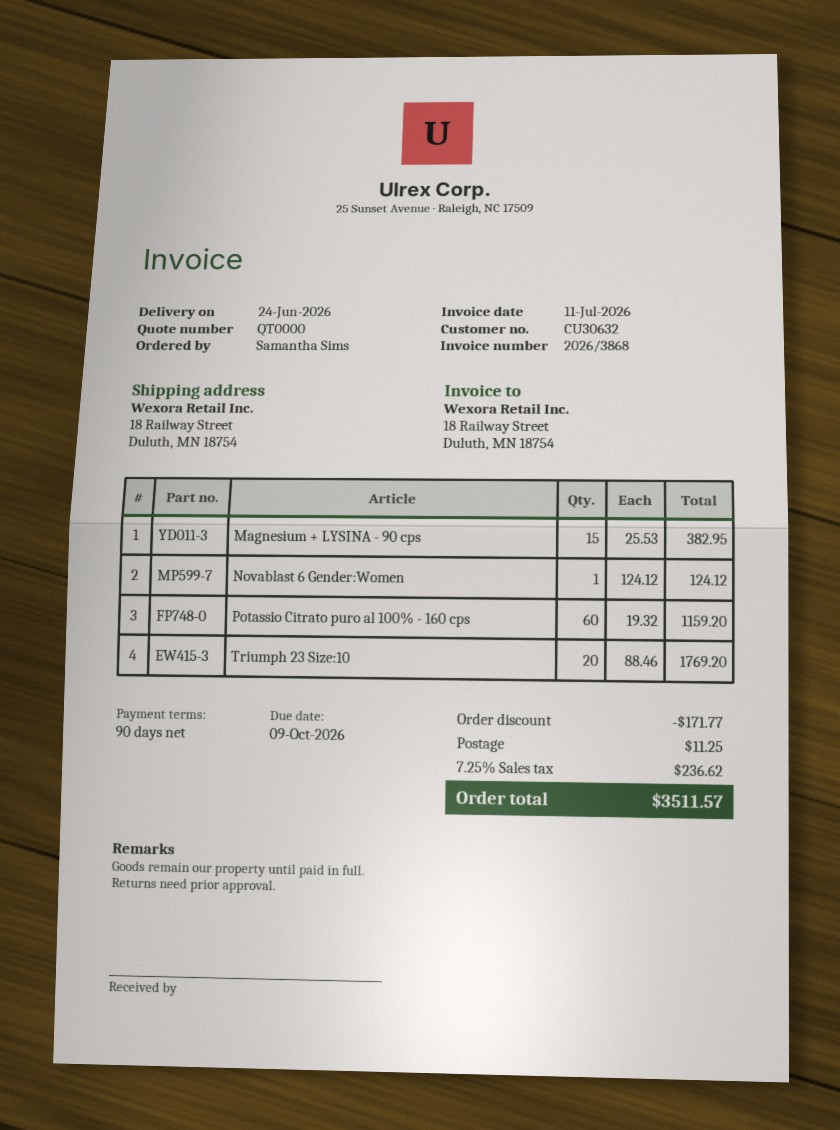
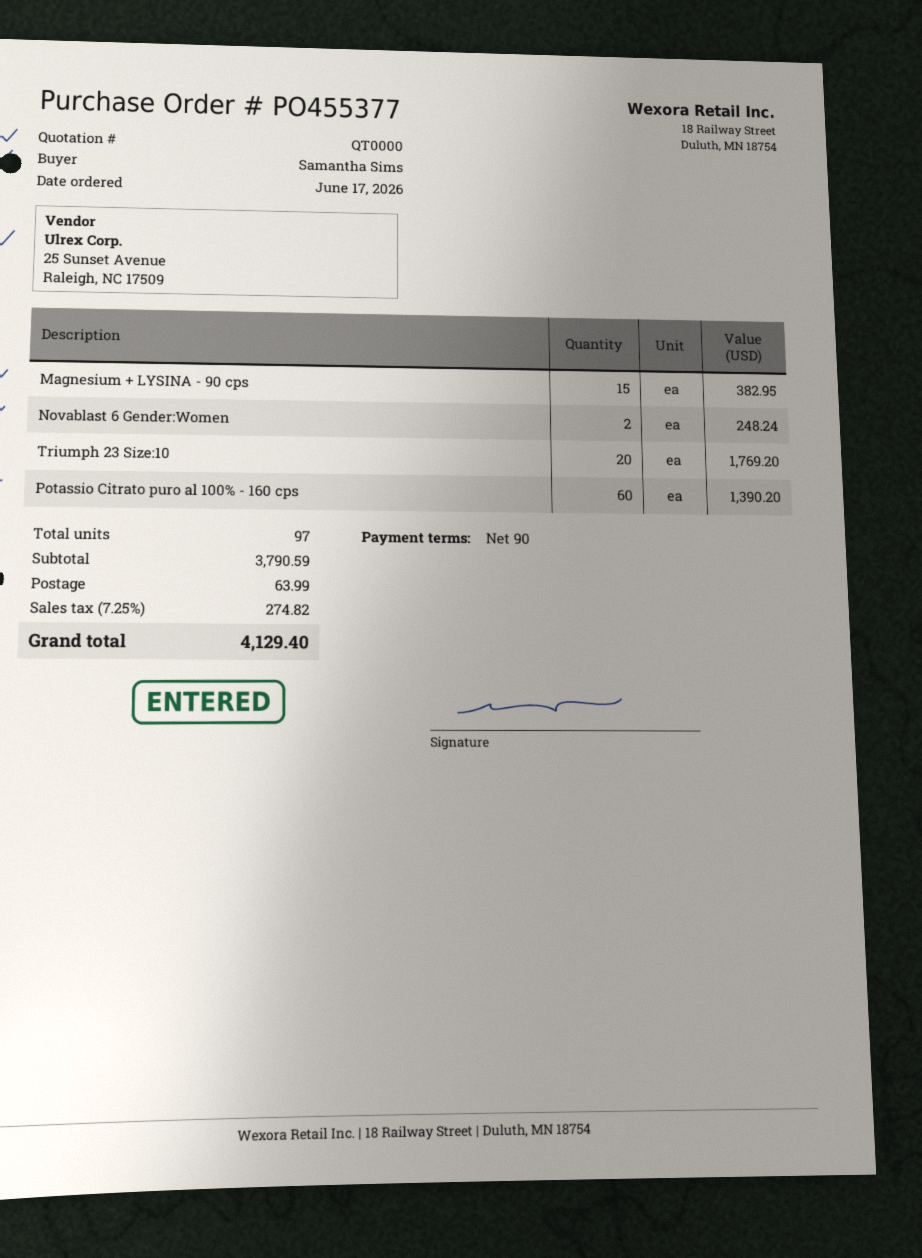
Novablast 6 Gender:Women: 1 for 124.12 -> 2 for 248.24
Potassio Citrato puro al 100% - 160 cps: 60 for 1159.20 -> 60 for 1390.20
discount: 171.77 -> none
shipping: 11.25 -> 63.99
tax: 7.25% = 236.62 -> 7.25% = 274.82
total: 3511.57 -> 4129.40

